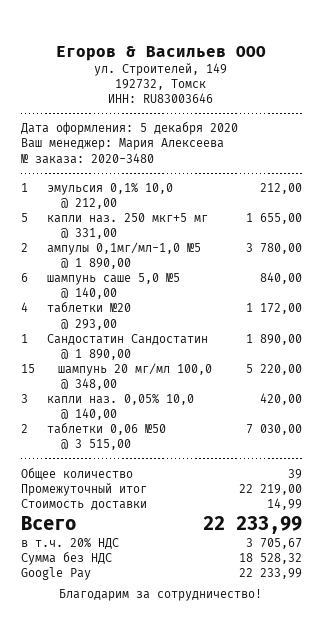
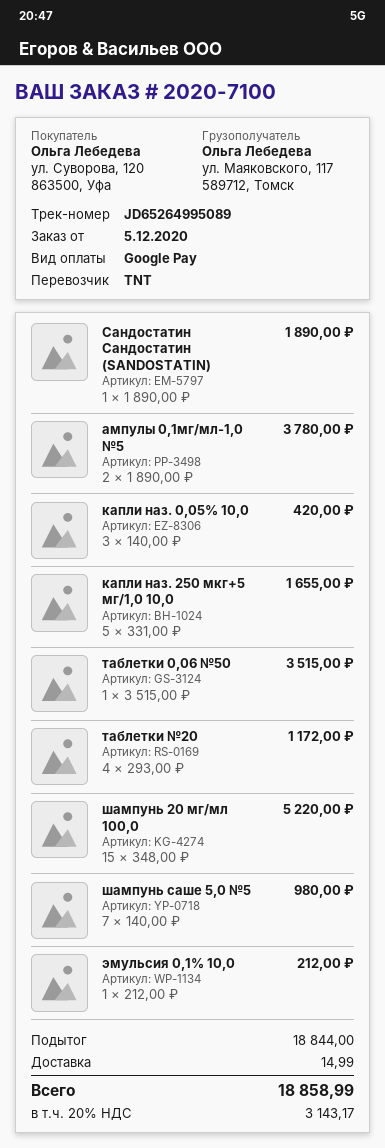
order number: 2020-3480 -> 2020-7100
шампунь саше 5,0 №5: 6 x 140.00 = 840.00 -> 7 x 140.00 = 980.00
таблетки 0,06 №50: 2 x 3515.00 = 7030.00 -> 1 x 3515.00 = 3515.00
subtotal: 22219.00 -> 18844.00
tax: 20% = 3705.67 -> 20% = 3143.17
total: 22233.99 -> 18858.99

